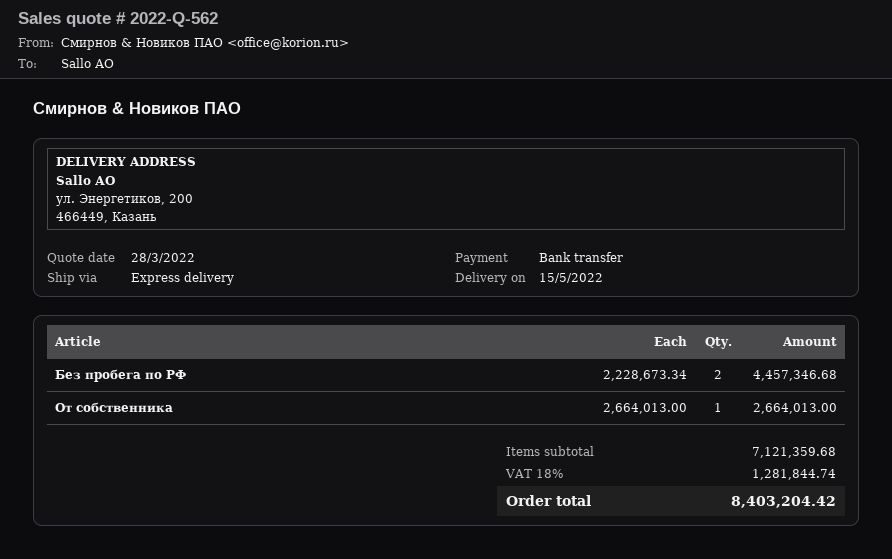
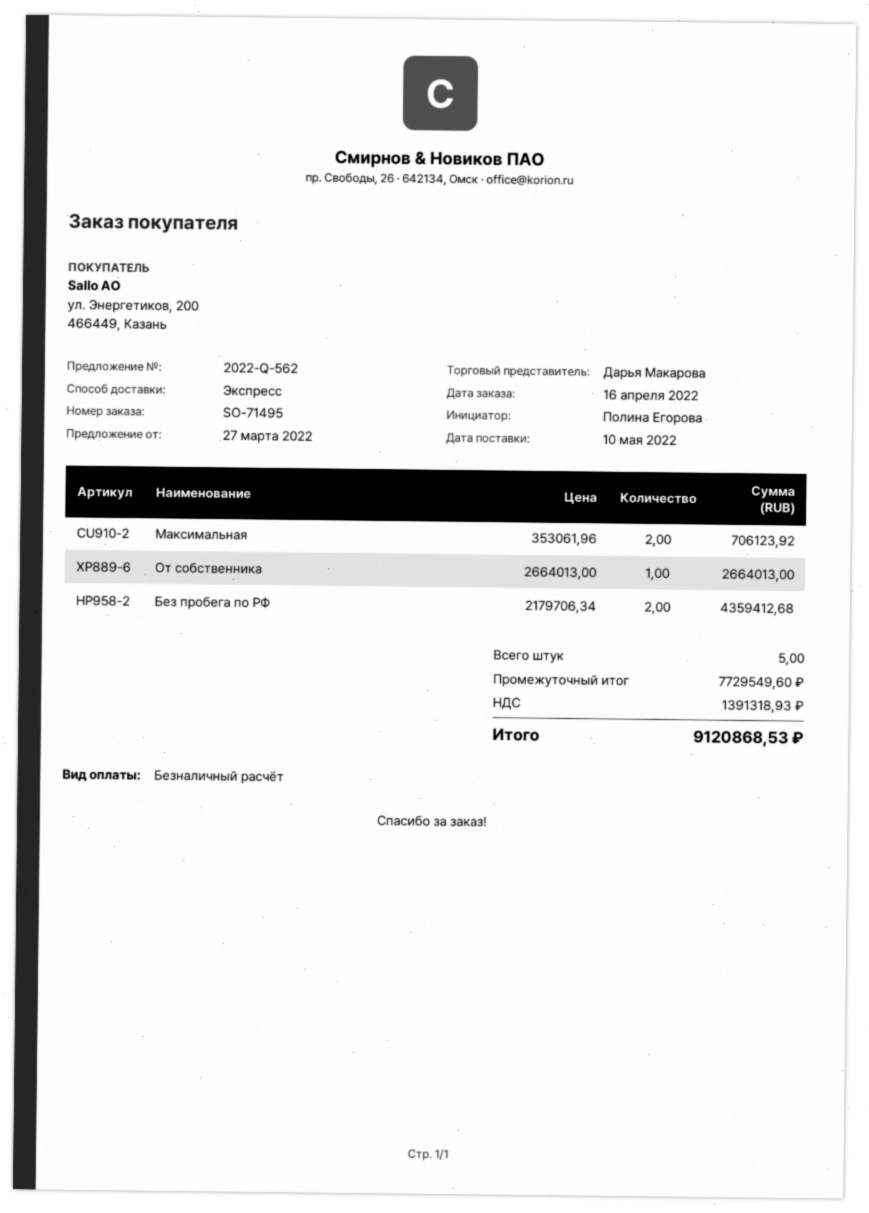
quote date: 2022-03-28 -> 2022-03-27
delivery date: 2022-05-15 -> 2022-05-10
Без пробега по РФ: 2 x 2228673.34 = 4457346.68 -> 2 x 2179706.34 = 4359412.68
Максимальная: none -> 2 x 353061.96 = 706123.92
subtotal: 7121359.68 -> 7729549.60
tax: 1281844.74 -> 1391318.93
total: 8403204.42 -> 9120868.53

